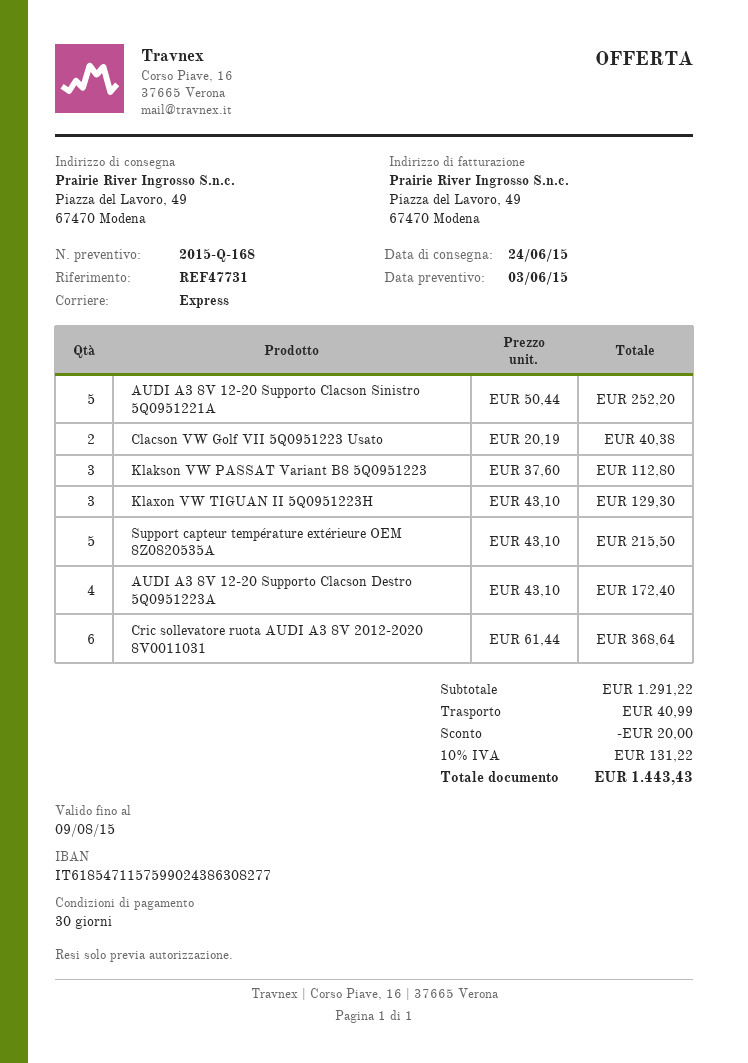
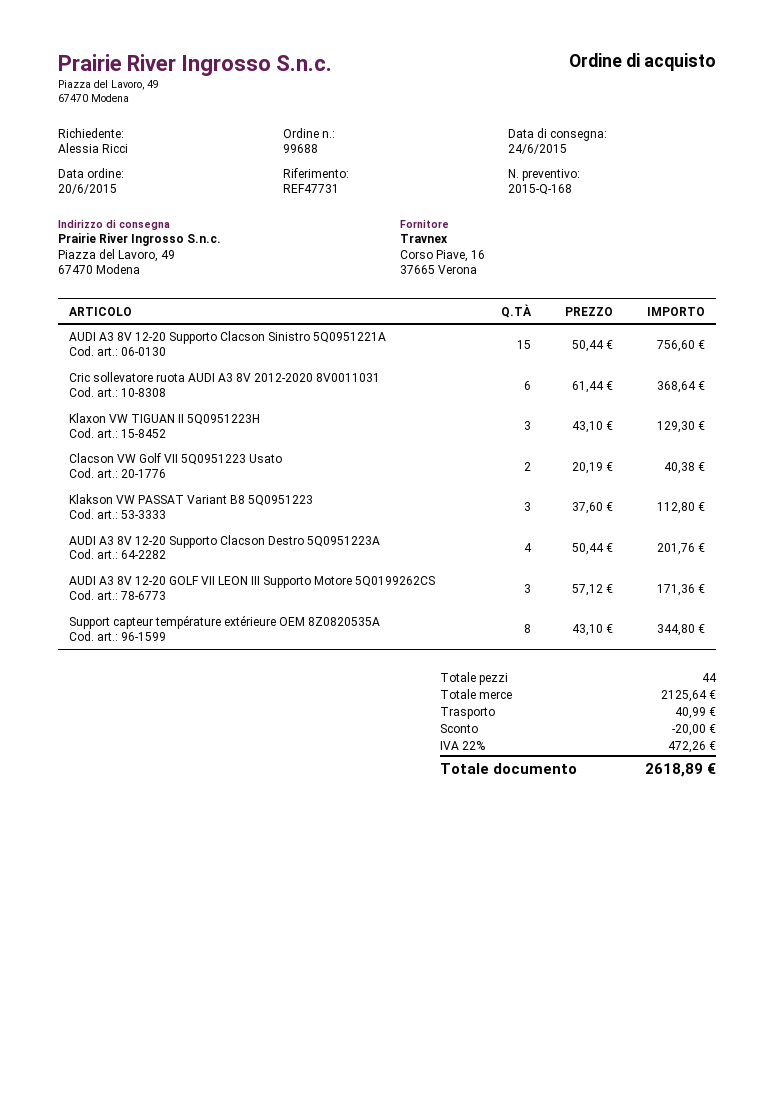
AUDI A3 8V 12-20 Supporto Clacson Sinistro 5Q0951221A: 5 x 50.44 = 252.20 -> 15 x 50.44 = 756.60
Support capteur température extérieure OEM 8Z0820535A: 5 x 43.10 = 215.50 -> 8 x 43.10 = 344.80
AUDI A3 8V 12-20 Supporto Clacson Destro 5Q0951223A: 4 x 43.10 = 172.40 -> 4 x 50.44 = 201.76
AUDI A3 8V 12-20 GOLF VII LEON III Supporto Motore 5Q0199262CS: none -> 3 x 57.12 = 171.36
subtotal: 1291.22 -> 2125.64
tax: 10% = 131.22 -> 22% = 472.26
total: 1443.43 -> 2618.89

